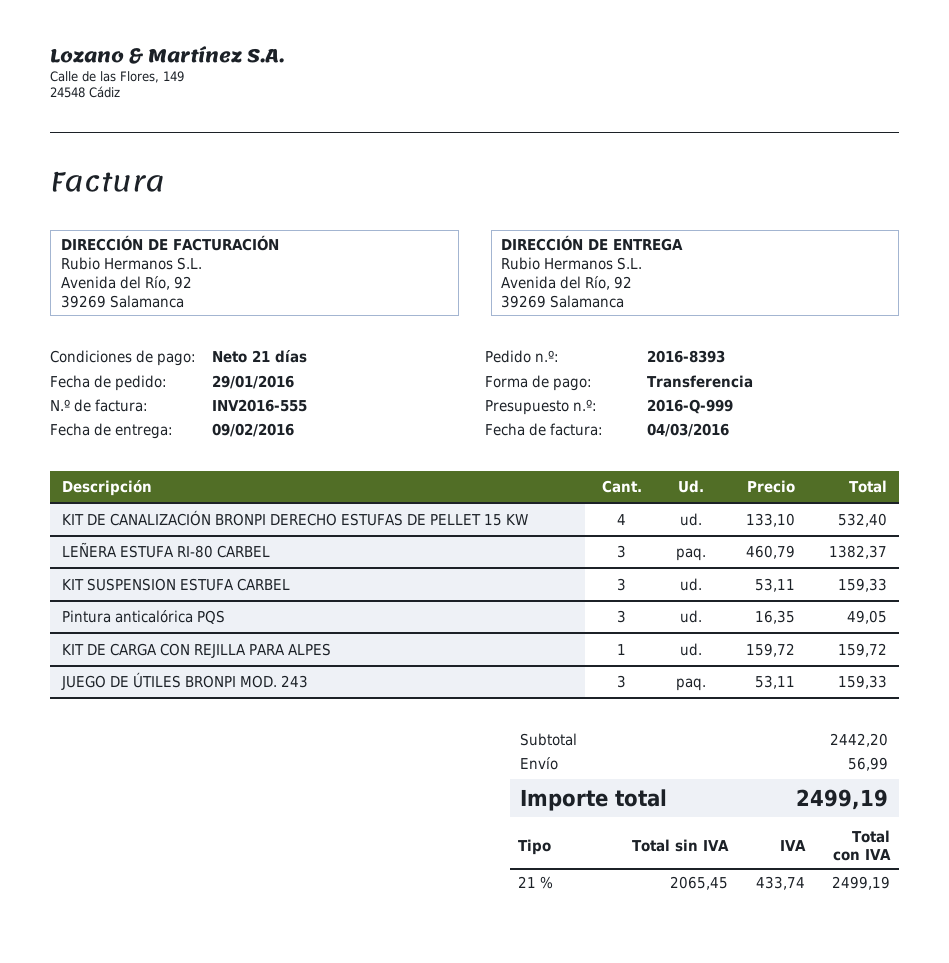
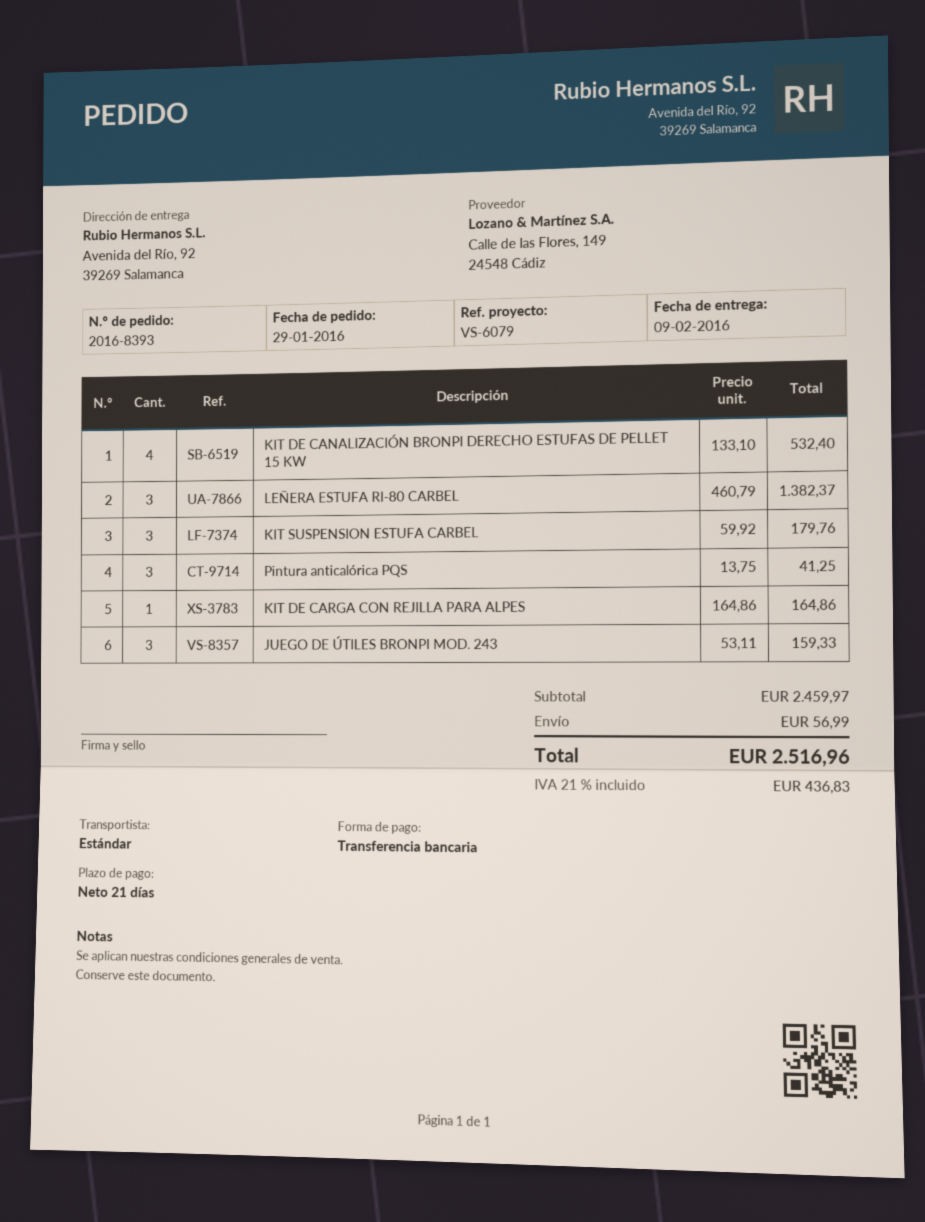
KIT SUSPENSION ESTUFA CARBEL: 3 x 53.11 = 159.33 -> 3 x 59.92 = 179.76
Pintura anticalórica PQS: 3 x 16.35 = 49.05 -> 3 x 13.75 = 41.25
KIT DE CARGA CON REJILLA PARA ALPES: 1 x 159.72 = 159.72 -> 1 x 164.86 = 164.86
subtotal: 2442.20 -> 2459.97
tax: 21% = 433.74 -> 21% = 436.83
total: 2499.19 -> 2516.96

